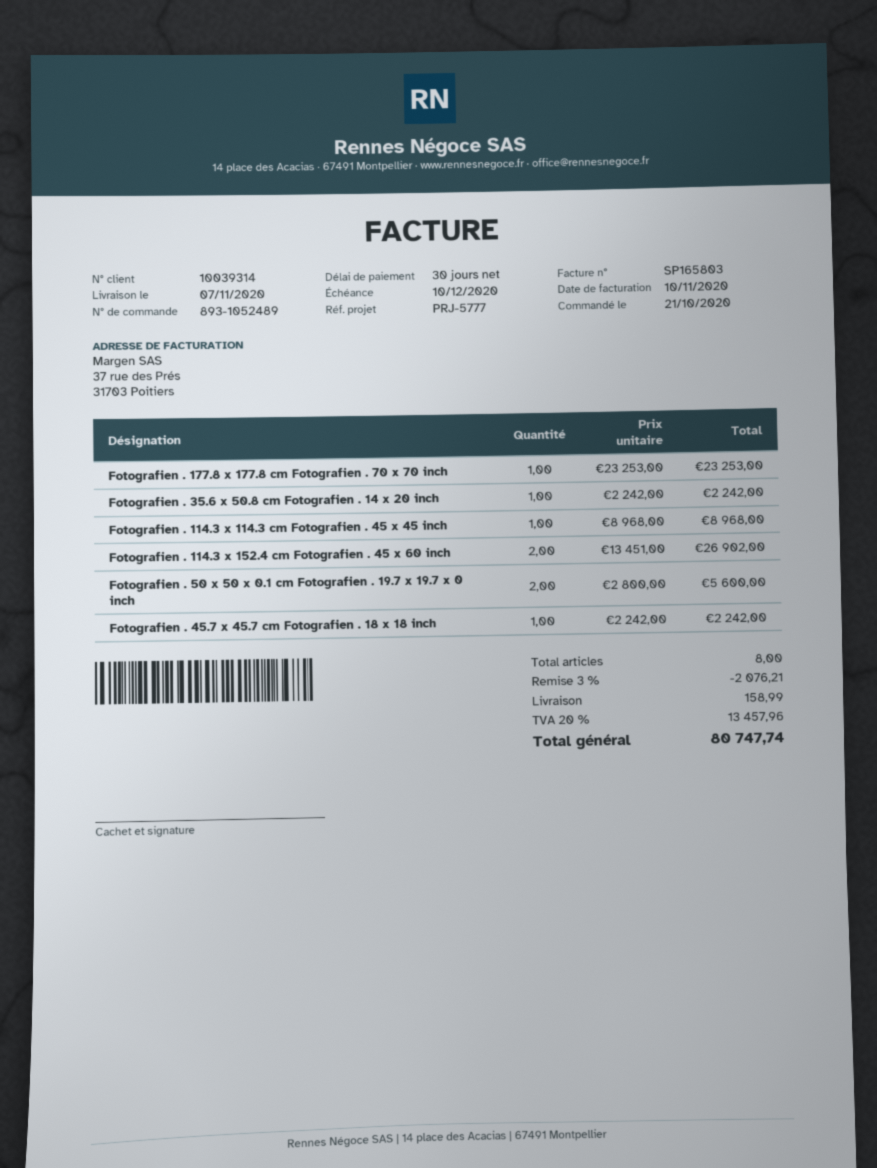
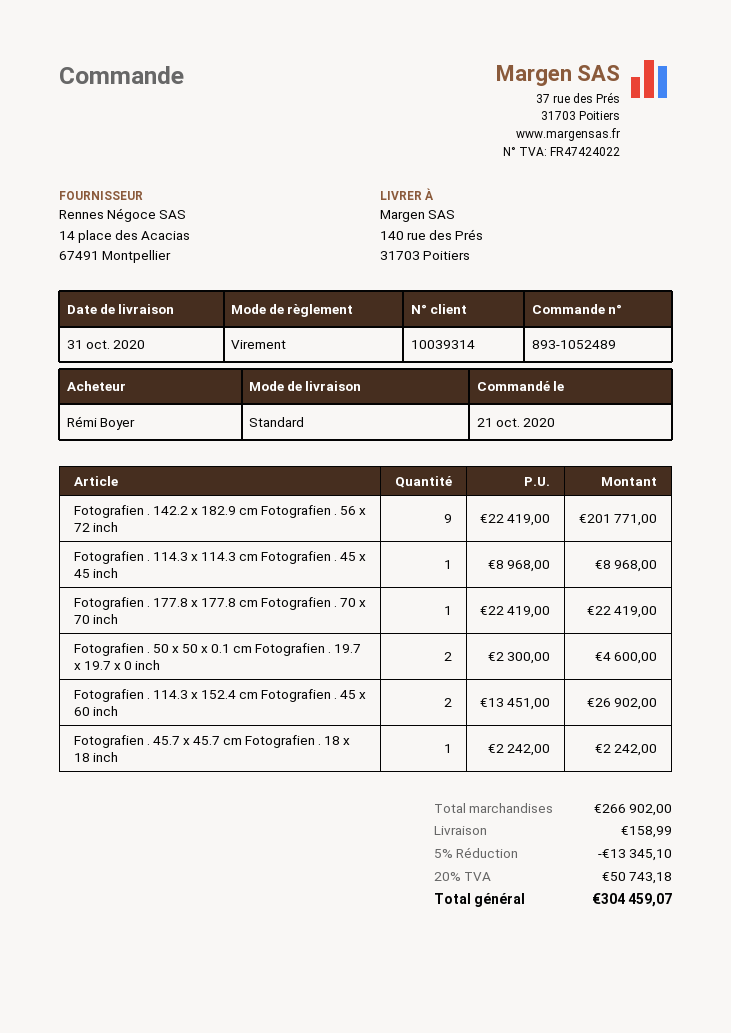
delivery date: 2020-11-07 -> 2020-10-31
Fotografien . 177.8 x 177.8 cm Fotografien . 70 x 70 inch: 1 x 23253.00 = 23253.00 -> 1 x 22419.00 = 22419.00
Fotografien . 35.6 x 50.8 cm Fotografien . 14 x 20 inch: 1 x 2242.00 = 2242.00 -> none
Fotografien . 50 x 50 x 0.1 cm Fotografien . 19.7 x 19.7 x 0 inch: 2 x 2800.00 = 5600.00 -> 2 x 2300.00 = 4600.00
Fotografien . 142.2 x 182.9 cm Fotografien . 56 x 72 inch: none -> 9 x 22419.00 = 201771.00
discount: 3% = 2076.21 -> 5% = 13345.10
tax: 20% = 13457.96 -> 20% = 50743.18
total: 80747.74 -> 304459.07

